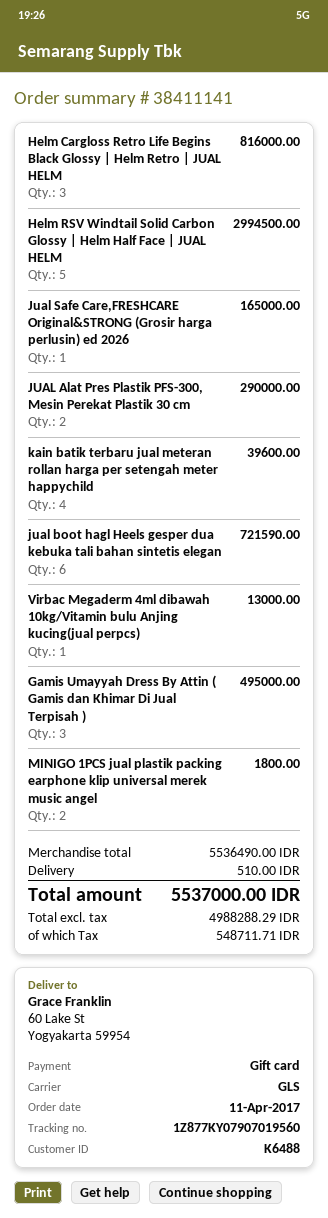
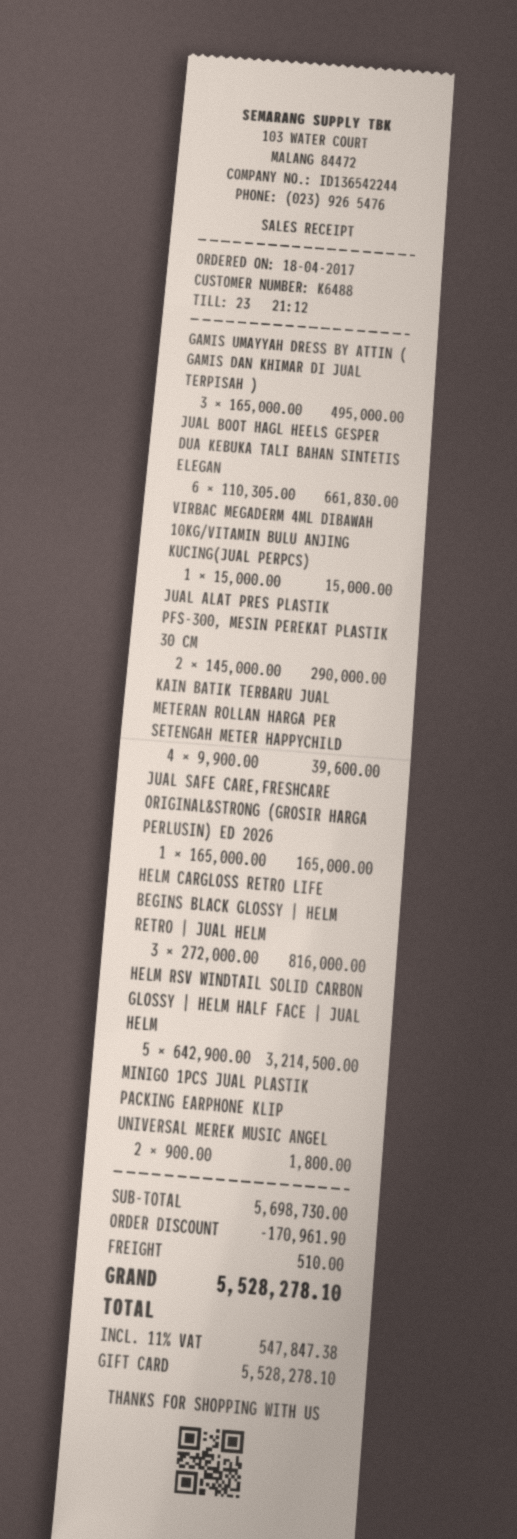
order date: 2017-04-11 -> 2017-04-18
Helm RSV Windtail Solid Carbon Glossy | Helm Half Face | JUAL HELM: 5 for 2994500.00 -> 5 for 3214500.00
jual boot hagl Heels gesper dua kebuka tali bahan sintetis elegan: 6 for 721590.00 -> 6 for 661830.00
Virbac Megaderm 4ml dibawah 10kg/Vitamin bulu Anjing kucing(jual perpcs): 1 for 13000.00 -> 1 for 15000.00
subtotal: 5536490.00 -> 5698730.00
discount: none -> 170961.90
tax: 548711.71 -> 547847.38
total: 5537000.00 -> 5528278.10

